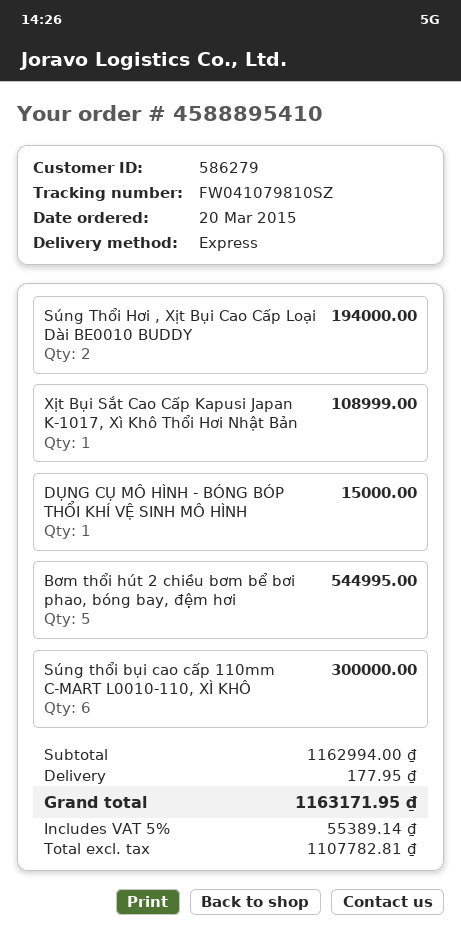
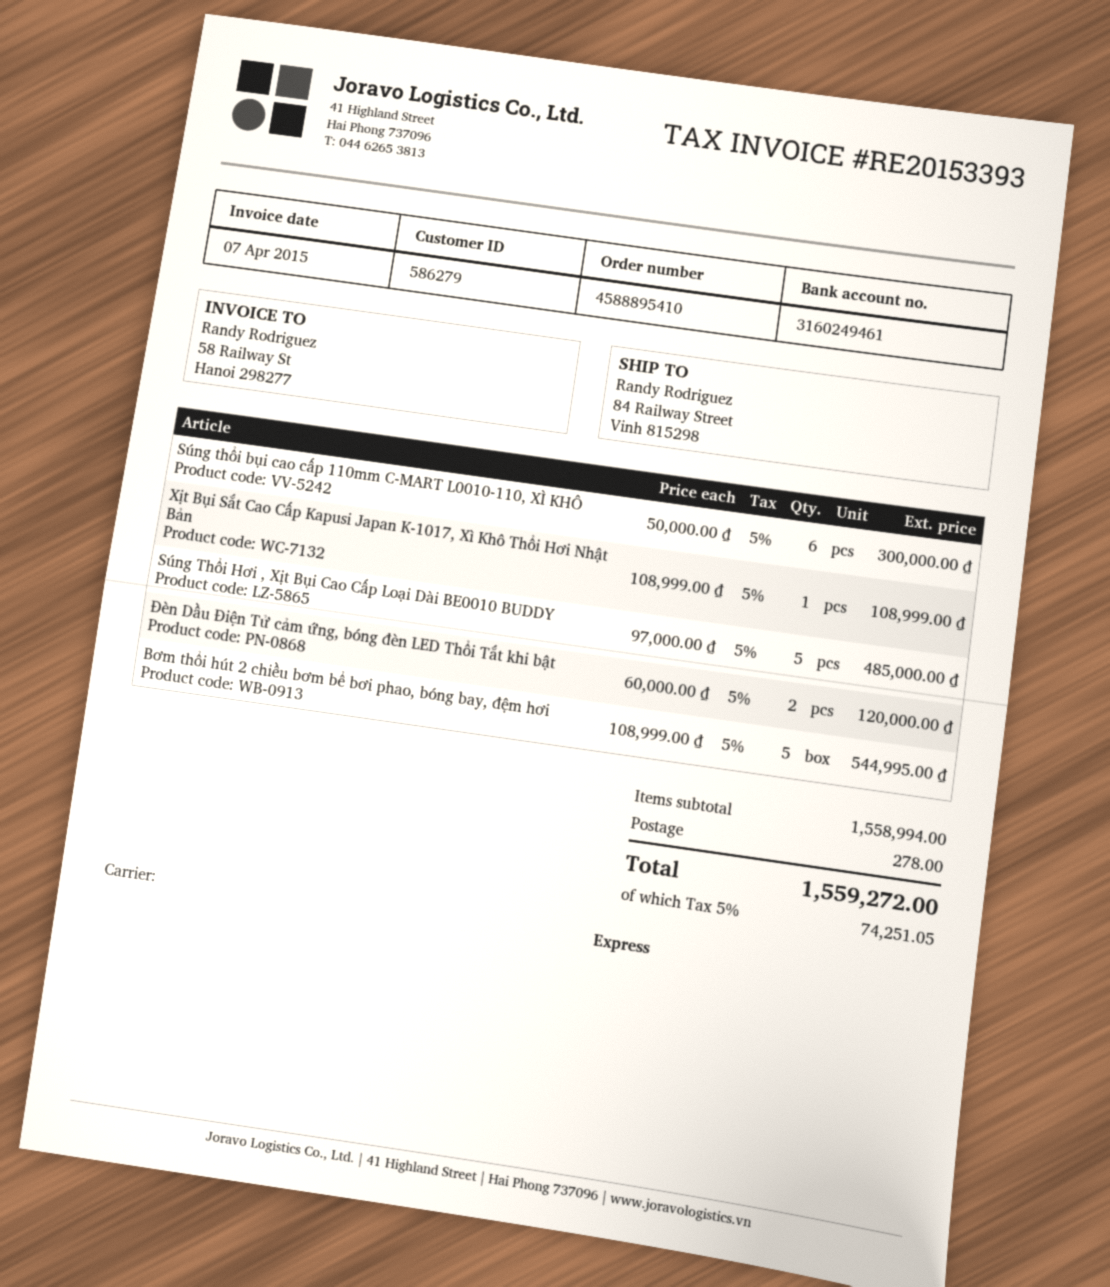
Súng Thổi Hơi , Xịt Bụi Cao Cấp Loại Dài BE0010 BUDDY: 2 for 194000.00 -> 5 for 485000.00
DỤNG CỤ MÔ HÌNH - BÓNG BÓP THỔI KHÍ VỆ SINH MÔ HÌNH: 1 for 15000.00 -> none
Đèn Dầu Điện Tử cảm ứng, bóng đèn LED Thổi Tắt khi bật: none -> 2 for 120000.00
subtotal: 1162994.00 -> 1558994.00
shipping: 177.95 -> 278.00
tax: 5% = 55389.14 -> 5% = 74251.05
total: 1163171.95 -> 1559272.00

